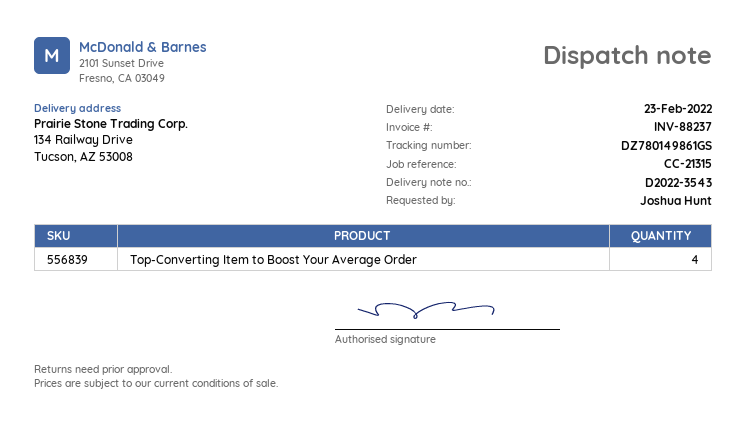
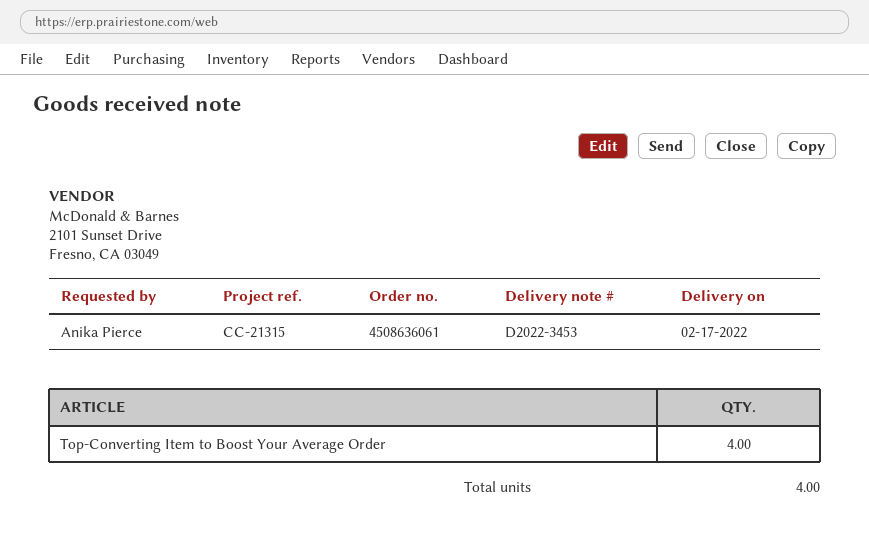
delivery note number: D2022-3543 -> D2022-3453
delivery date: 2022-02-23 -> 2022-02-17
ordered by: Joshua Hunt -> Anika Pierce

